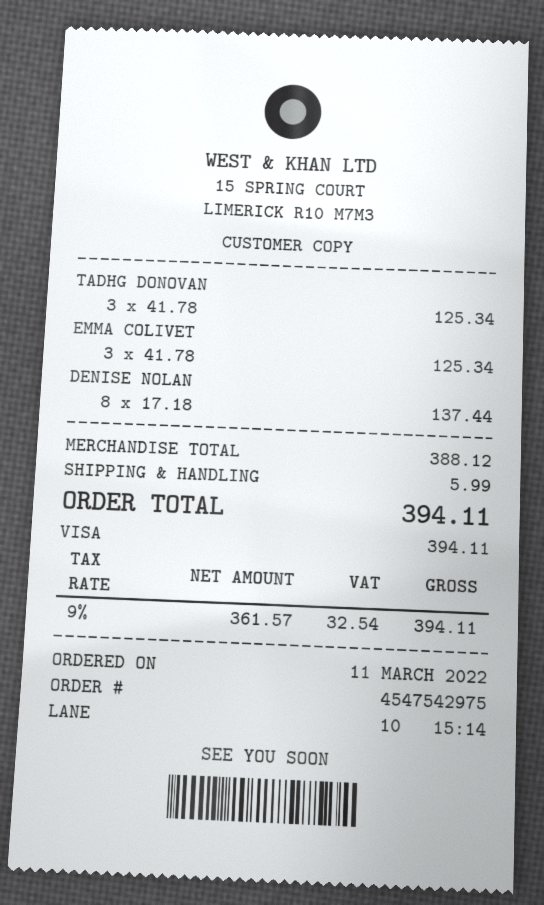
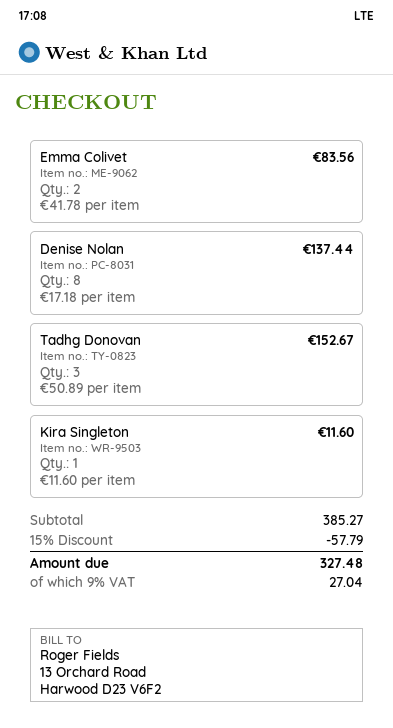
TADHG DONOVAN: 3 x 41.78 = 125.34 -> 3 x 50.89 = 152.67
EMMA COLIVET: 3 x 41.78 = 125.34 -> 2 x 41.78 = 83.56
Kira Singleton: none -> 1 x 11.60 = 11.60
subtotal: 388.12 -> 385.27
discount: none -> 15% = 57.79
shipping: 5.99 -> none
tax: 9% = 32.54 -> 9% = 27.04
total: 394.11 -> 327.48

